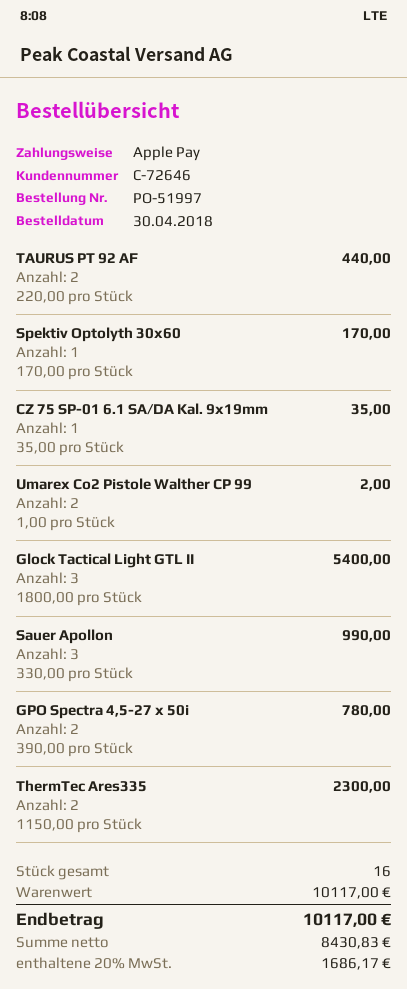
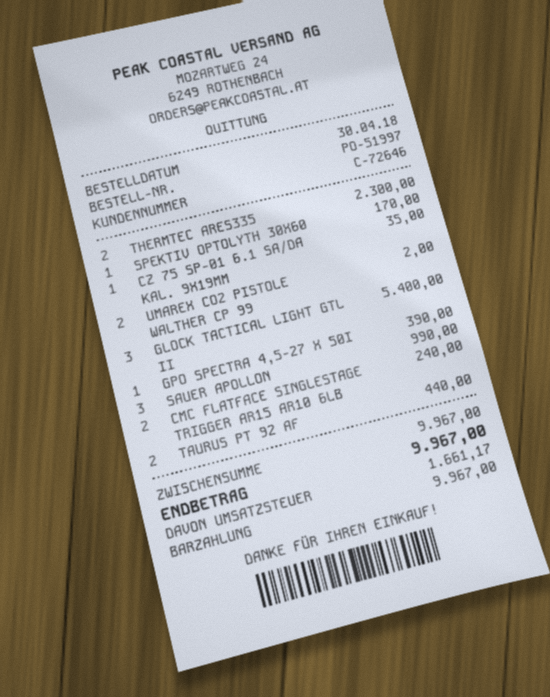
payment method: Apple Pay -> cash
GPO Spectra 4,5-27 x 50i: 2 for 780.00 -> 1 for 390.00
CMC FLATFACE SINGLESTAGE TRIGGER AR15 AR10 6LB: none -> 2 for 240.00
subtotal: 10117.00 -> 9967.00
tax: 1686.17 -> 1661.17
total: 10117.00 -> 9967.00

